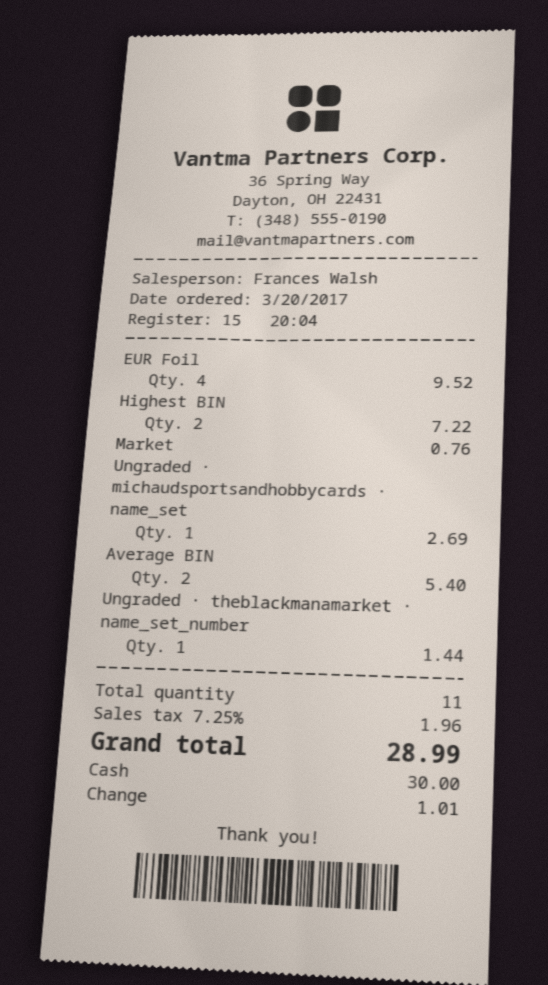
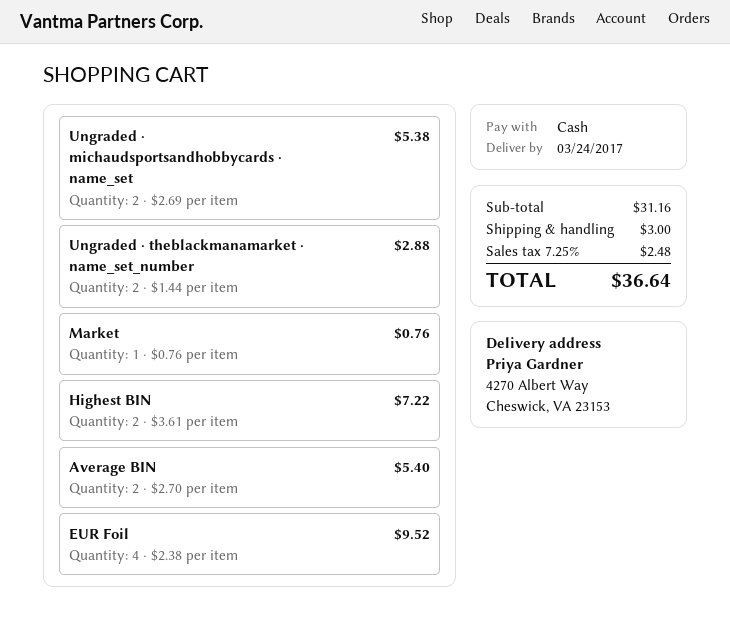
Ungraded · michaudsportsandhobbycards · name_set: 1 for 2.69 -> 2 for 5.38
Ungraded · theblackmanamarket · name_set_number: 1 for 1.44 -> 2 for 2.88
shipping: none -> 3.00
tax: 7.25% = 1.96 -> 7.25% = 2.48
total: 28.99 -> 36.64

